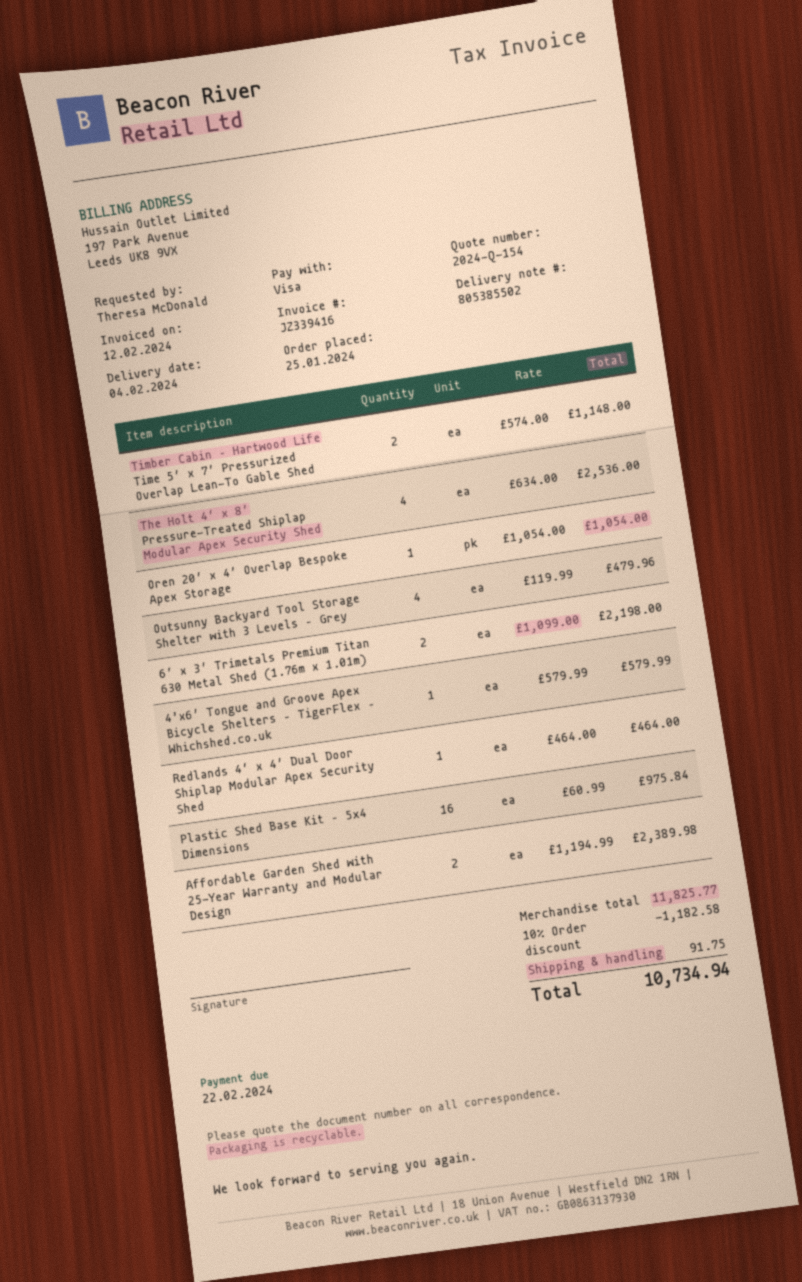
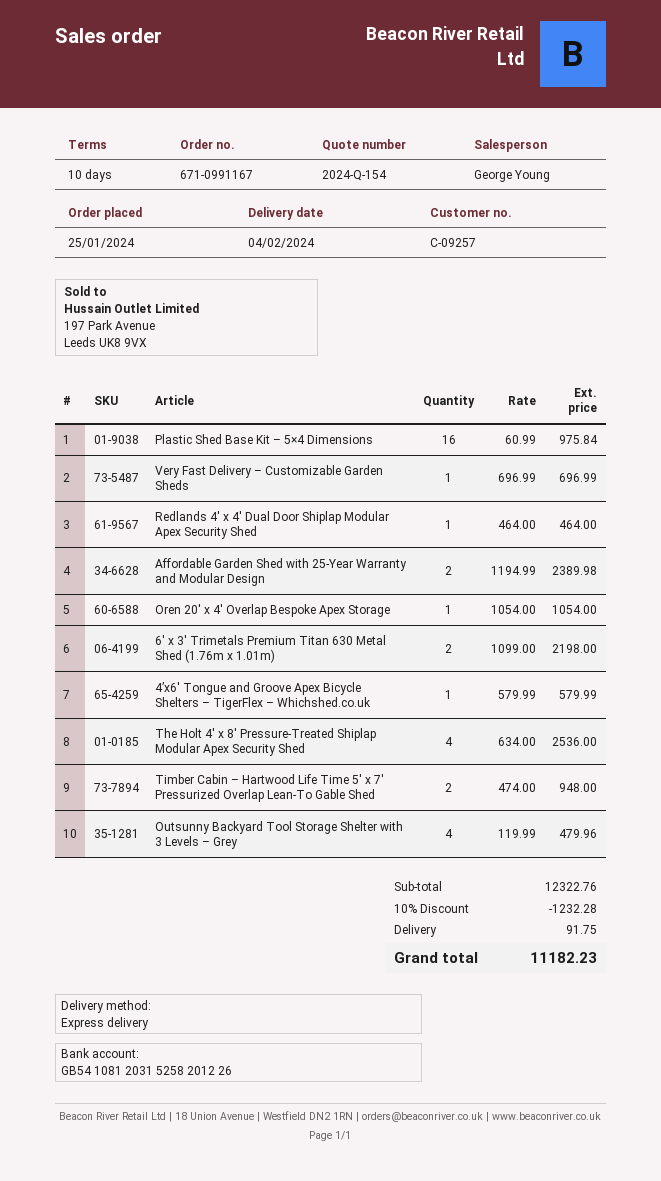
Timber Cabin – Hartwood Life Time 5′ x 7′ Pressurized Overlap Lean-To Gable Shed: 2 x 574.00 = 1148.00 -> 2 x 474.00 = 948.00
Very Fast Delivery – Customizable Garden Sheds: none -> 1 x 696.99 = 696.99
subtotal: 11825.77 -> 12322.76
discount: 10% = 1182.58 -> 10% = 1232.28
total: 10734.94 -> 11182.23

